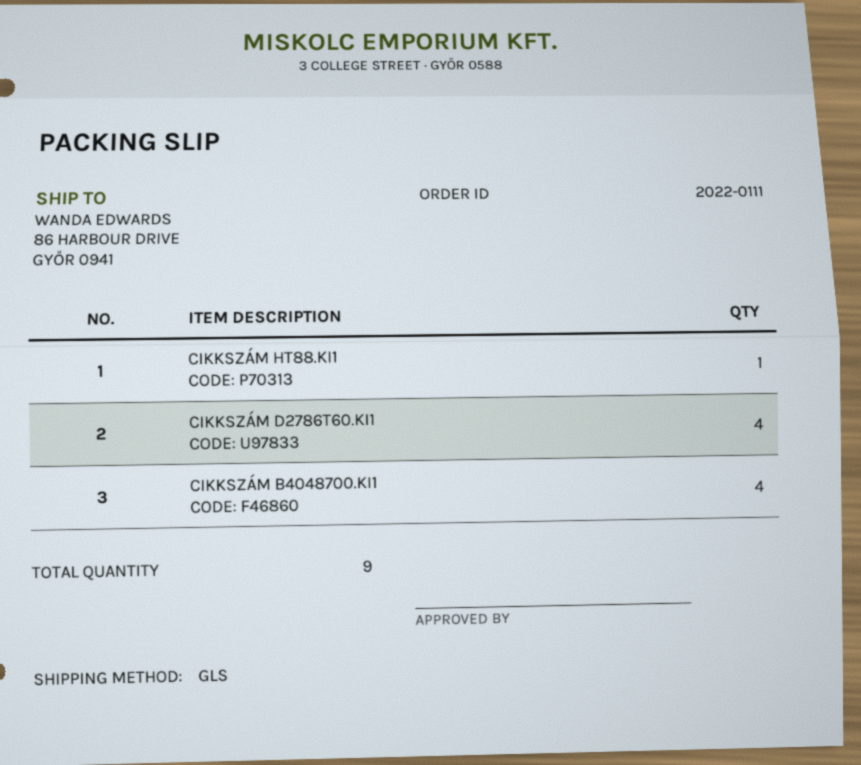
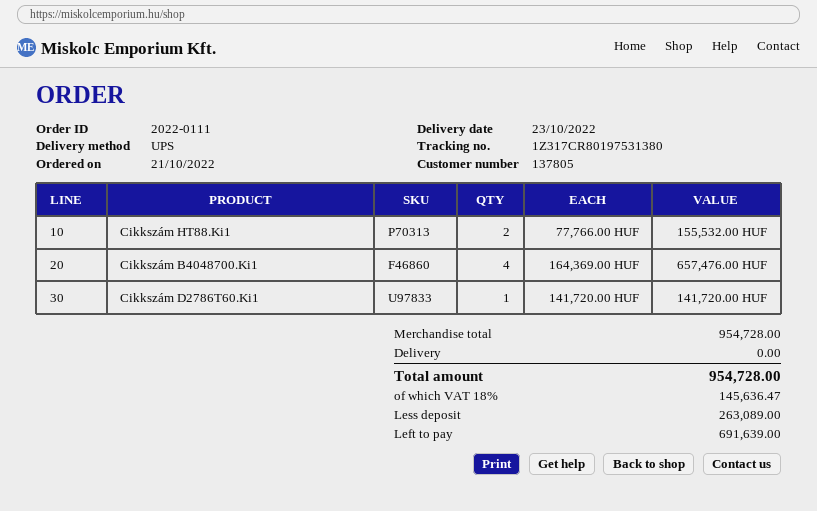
shipping method: GLS -> UPS
CIKKSZÁM HT88.KI1: 1 -> 2
CIKKSZÁM D2786T60.KI1: 4 -> 1

